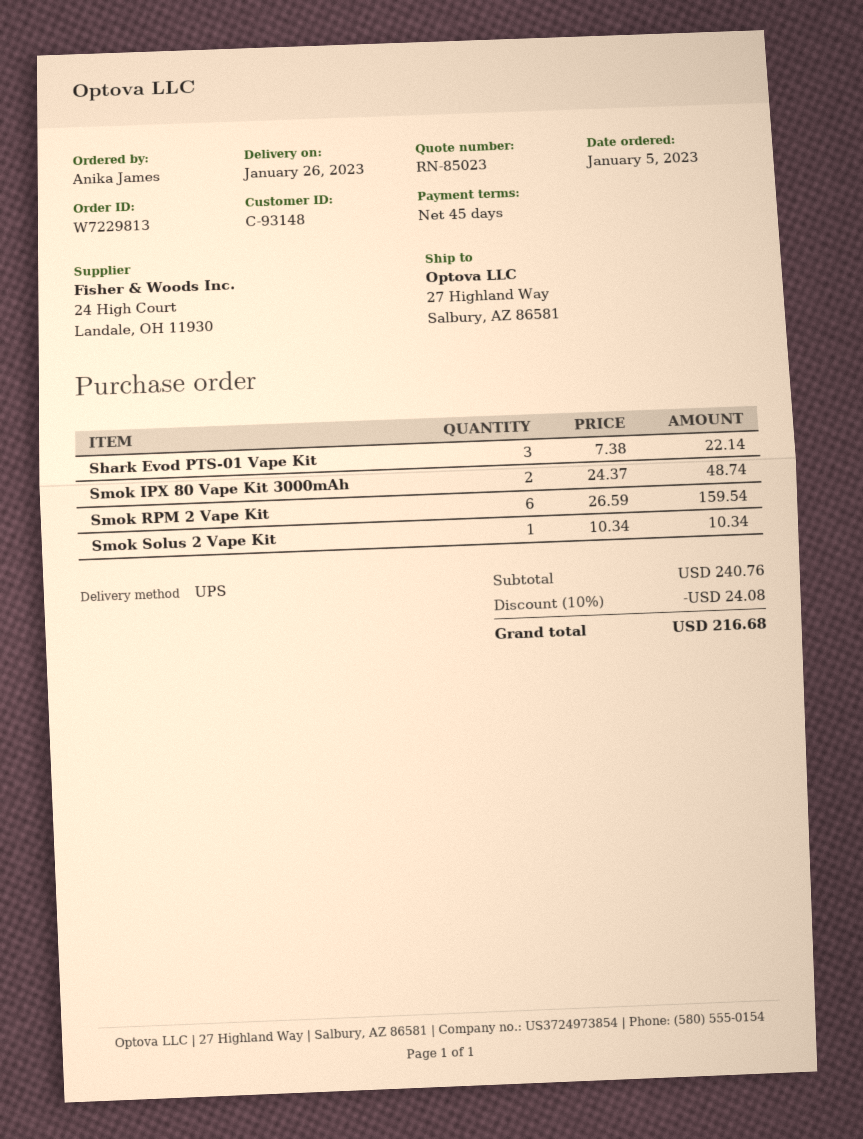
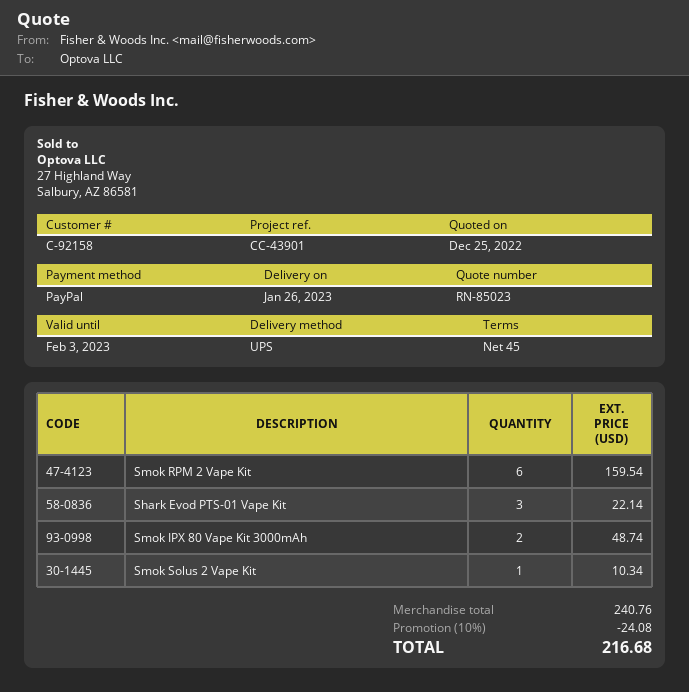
customer number: C-93148 -> C-92158

